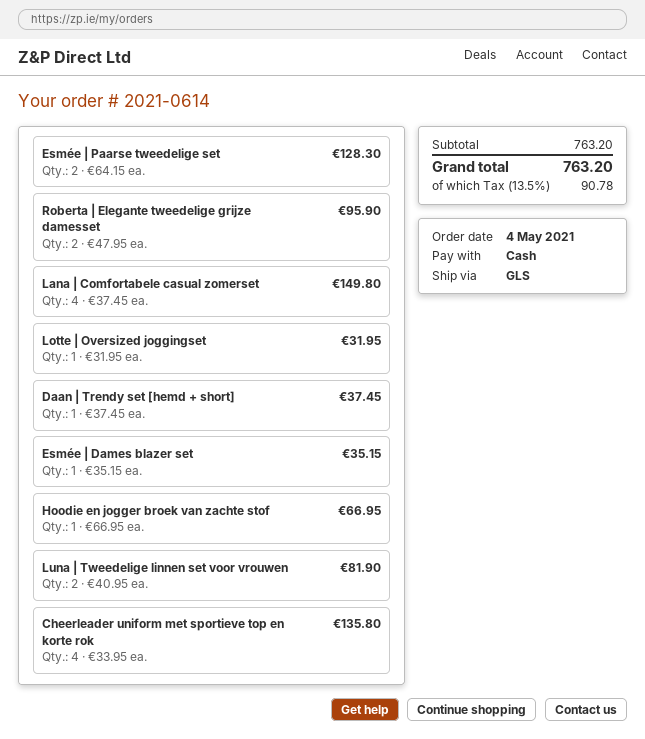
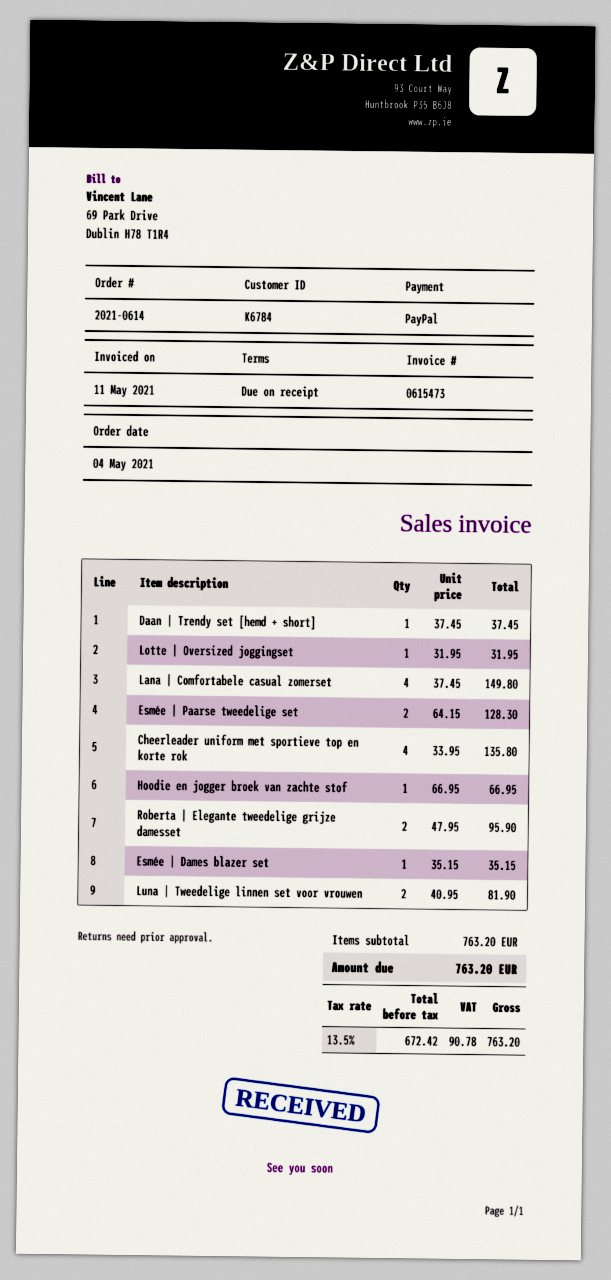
payment method: cash -> PayPal

